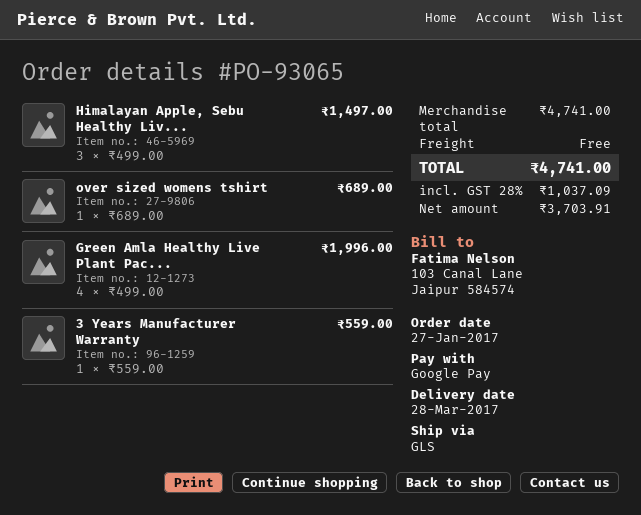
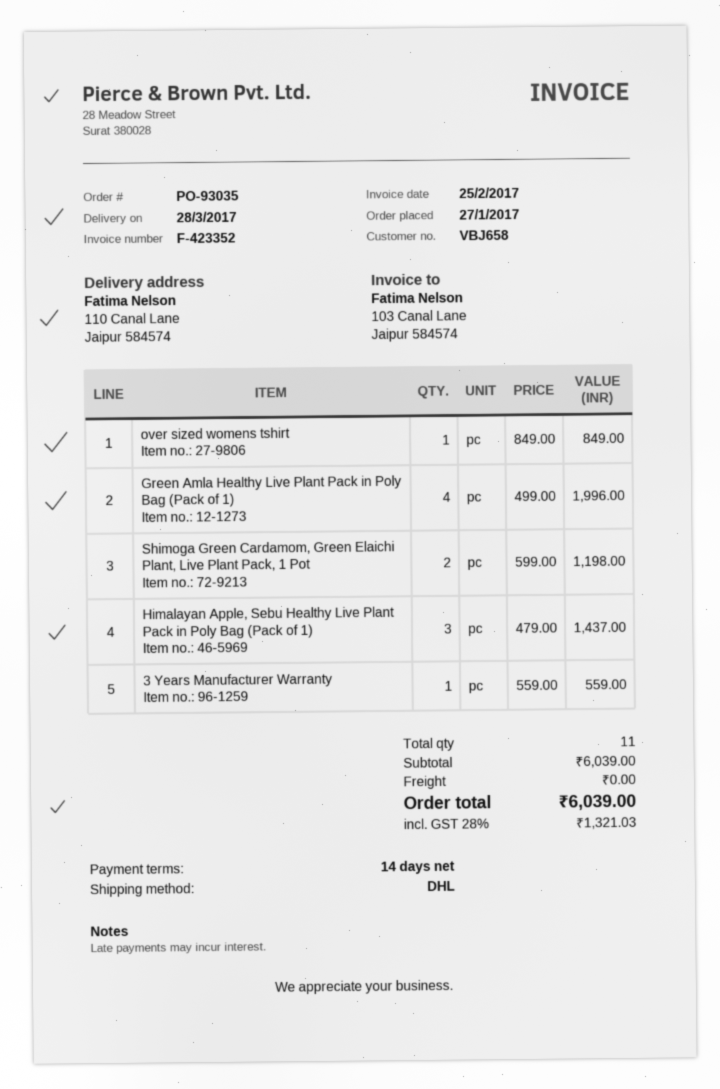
order number: PO-93065 -> PO-93035
shipping method: GLS -> DHL
Himalayan Apple, Sebu Healthy Liv...: 3 x 499.00 = 1497.00 -> 3 x 479.00 = 1437.00
over sized womens tshirt: 1 x 689.00 = 689.00 -> 1 x 849.00 = 849.00
Shimoga Green Cardamom, Green Elaichi Plant, Live Plant Pack, 1 Pot: none -> 2 x 599.00 = 1198.00
subtotal: 4741.00 -> 6039.00
tax: 28% = 1037.09 -> 28% = 1321.03
total: 4741.00 -> 6039.00

